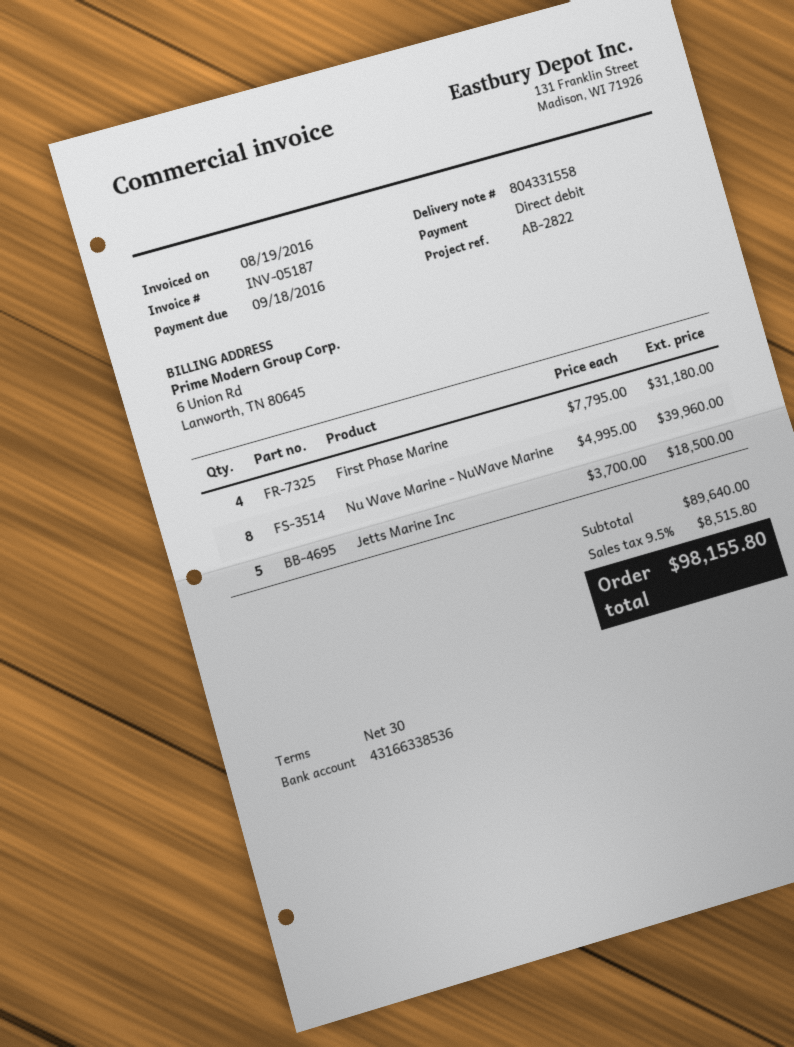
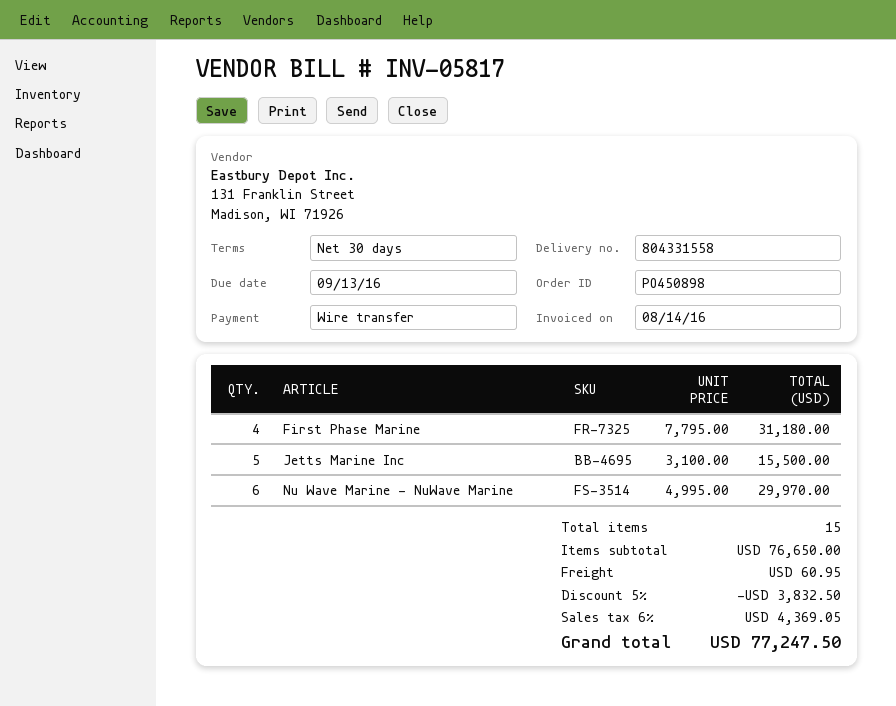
invoice number: INV-05187 -> INV-05817
invoice date: 2016-08-19 -> 2016-08-14
due date: 2016-09-18 -> 2016-09-13
payment method: direct debit -> bank transfer
Nu Wave Marine - NuWave Marine: 8 x 4995.00 = 39960.00 -> 6 x 4995.00 = 29970.00
Jetts Marine Inc: 5 x 3700.00 = 18500.00 -> 5 x 3100.00 = 15500.00
subtotal: 89640.00 -> 76650.00
discount: none -> 5% = 3832.50
shipping: none -> 60.95
tax: 9.5% = 8515.80 -> 6% = 4369.05
total: 98155.80 -> 77247.50

